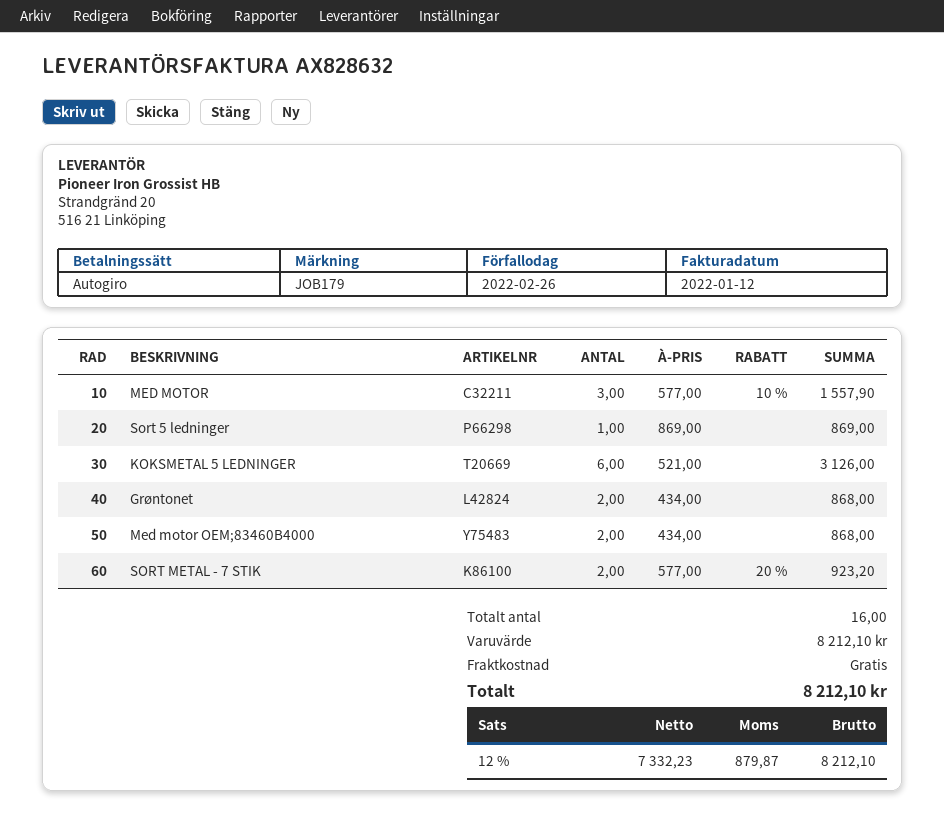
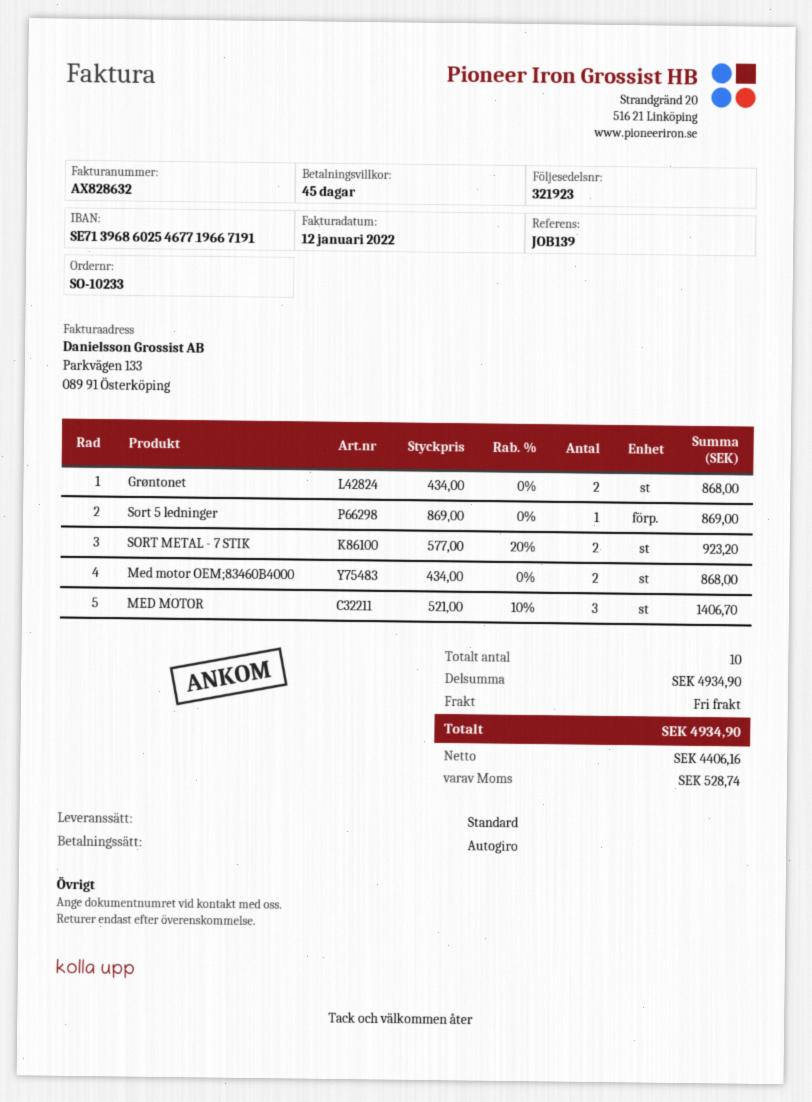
reference: JOB179 -> JOB139
MED MOTOR: 3 x 577.00 - 10% = 1557.90 -> 3 x 521.00 - 10% = 1406.70
KOKSMETAL 5 LEDNINGER: 6 x 521.00 = 3126.00 -> none
total quantity: 16 -> 10
subtotal: 8212.10 -> 4934.90
net: 7332.23 -> 4406.16
tax: 879.87 -> 528.74
total: 8212.10 -> 4934.90

